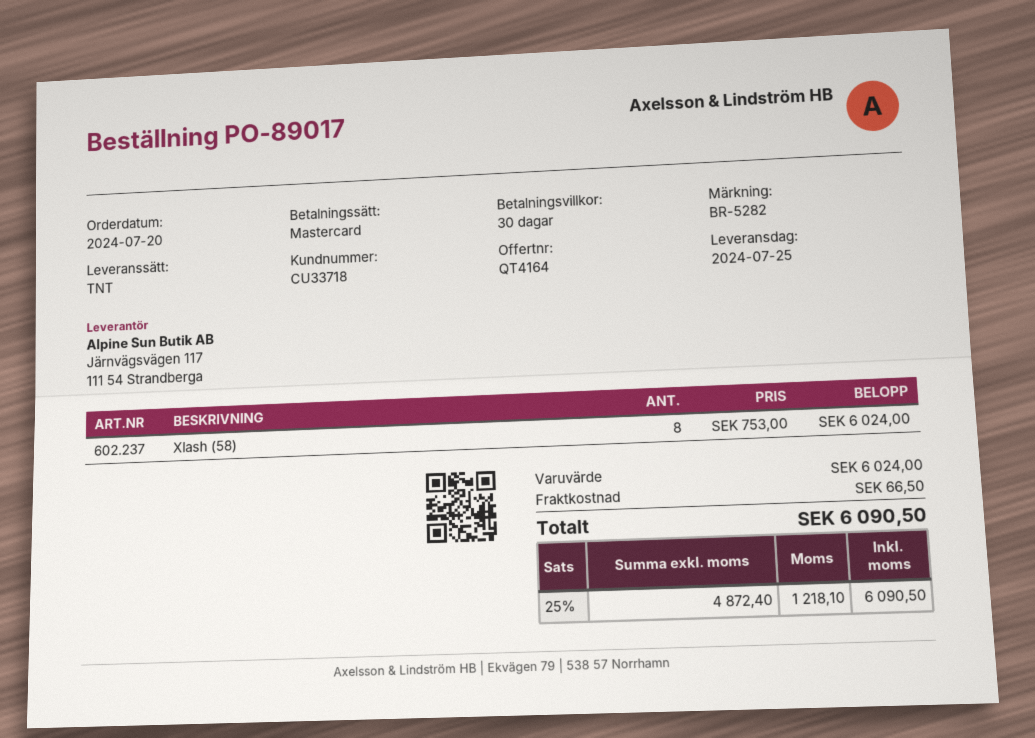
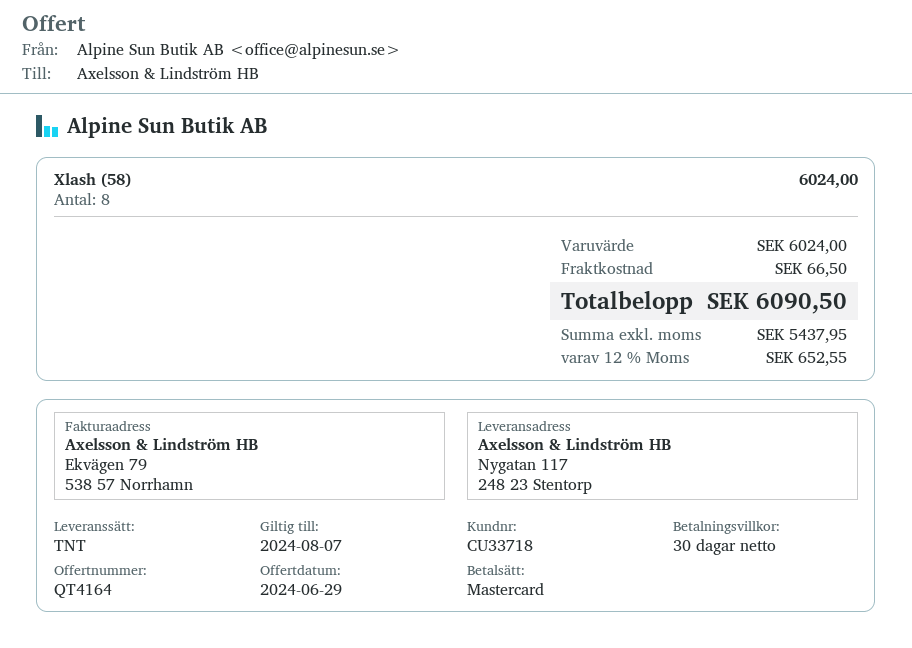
net: 4872.40 -> 5437.95
tax: 25% = 1218.10 -> 12% = 652.55

